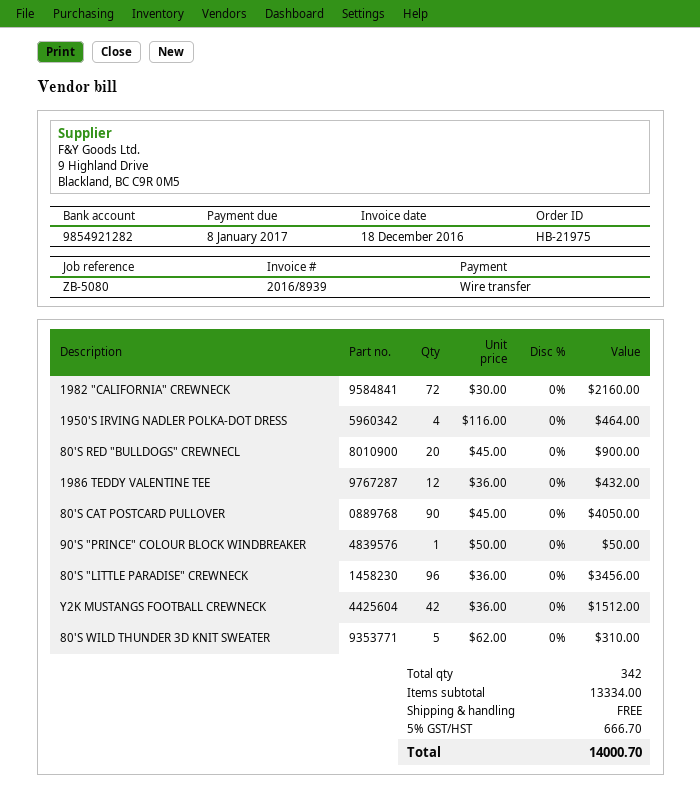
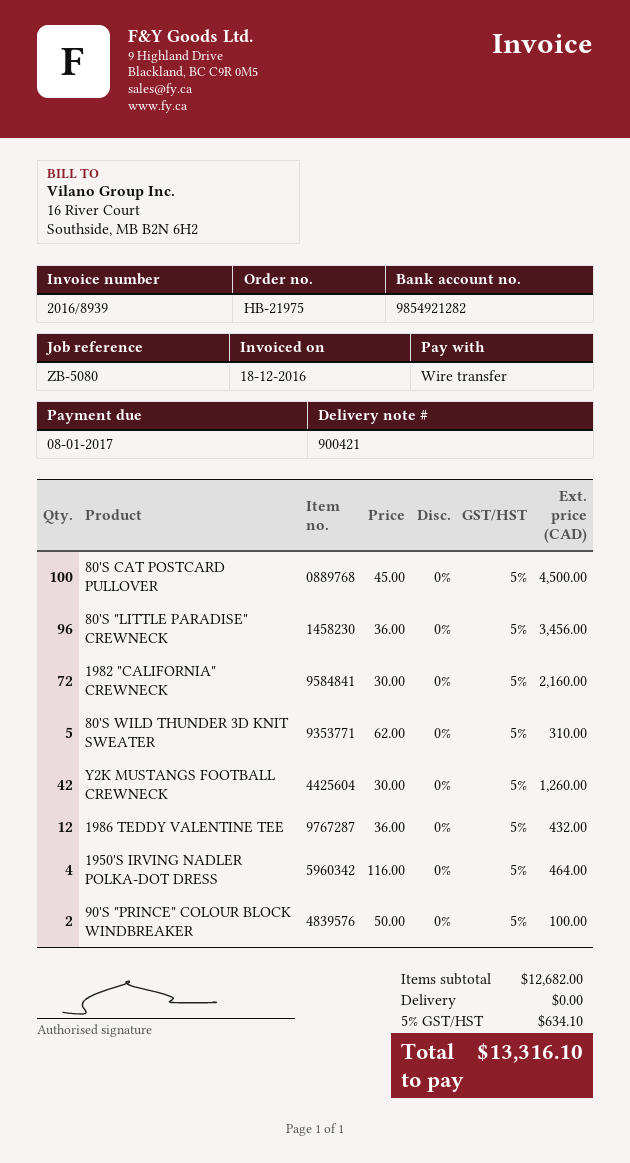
80'S RED "BULLDOGS" CREWNECL: 20 x 45.00 = 900.00 -> none
80'S CAT POSTCARD PULLOVER: 90 x 45.00 = 4050.00 -> 100 x 45.00 = 4500.00
90'S "PRINCE" COLOUR BLOCK WINDBREAKER: 1 x 50.00 = 50.00 -> 2 x 50.00 = 100.00
Y2K MUSTANGS FOOTBALL CREWNECK: 42 x 36.00 = 1512.00 -> 42 x 30.00 = 1260.00
subtotal: 13334.00 -> 12682.00
tax: 5% = 666.70 -> 5% = 634.10
total: 14000.70 -> 13316.10

